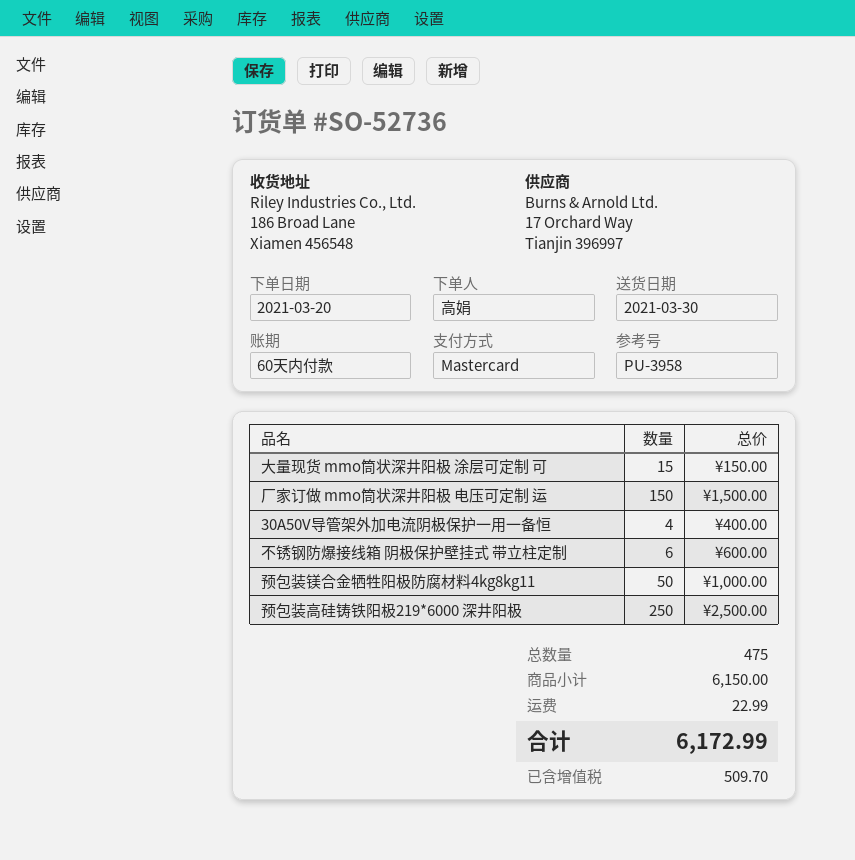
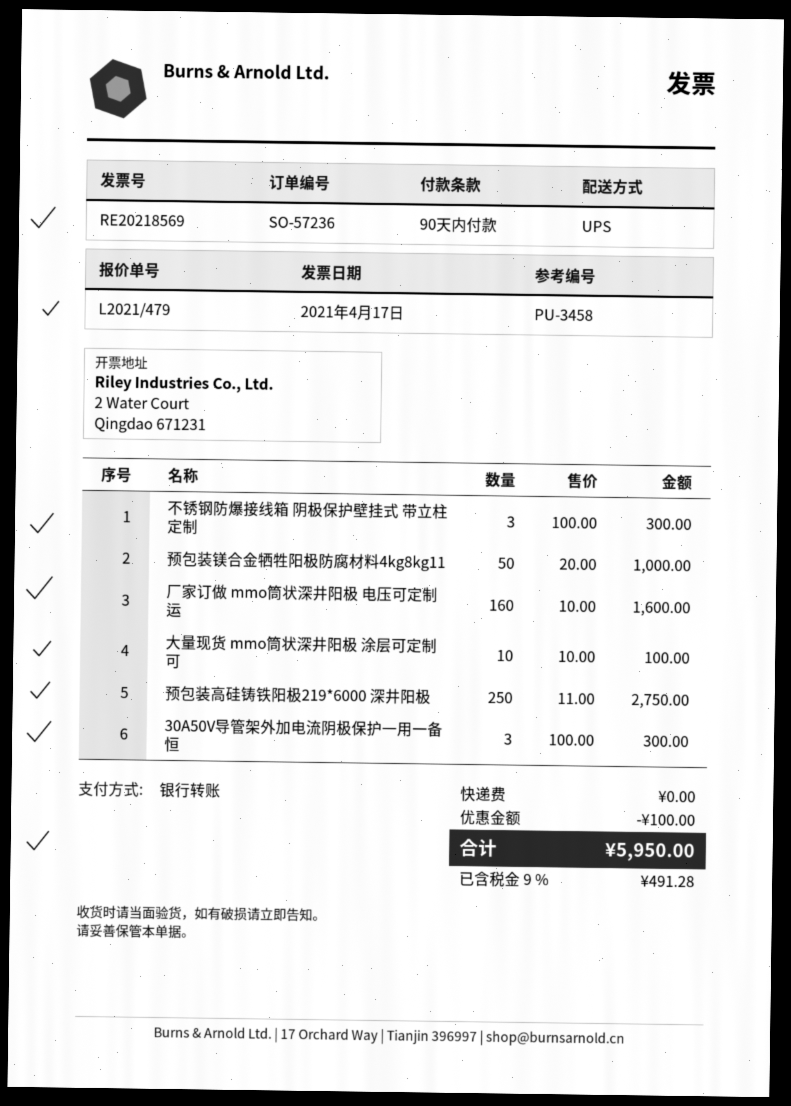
order number: SO-52736 -> SO-57236
payment terms: 60 days -> 90 days
reference: PU-3958 -> PU-3458
payment method: Mastercard -> bank transfer
大量现货 mmo筒状深井阳极 涂层可定制 可: 15 for 150.00 -> 10 for 100.00
厂家订做 mmo筒状深井阳极 电压可定制 运: 150 for 1500.00 -> 160 for 1600.00
30A50V导管架外加电流阴极保护一用一备恒: 4 for 400.00 -> 3 for 300.00
不锈钢防爆接线箱 阴极保护壁挂式 带立柱定制: 6 for 600.00 -> 3 for 300.00
预包装高硅铸铁阳极219*6000 深井阳极: 250 for 2500.00 -> 250 for 2750.00
discount: none -> 100.00
shipping: 22.99 -> 0.00
tax: 509.70 -> 491.28
total: 6172.99 -> 5950.00

